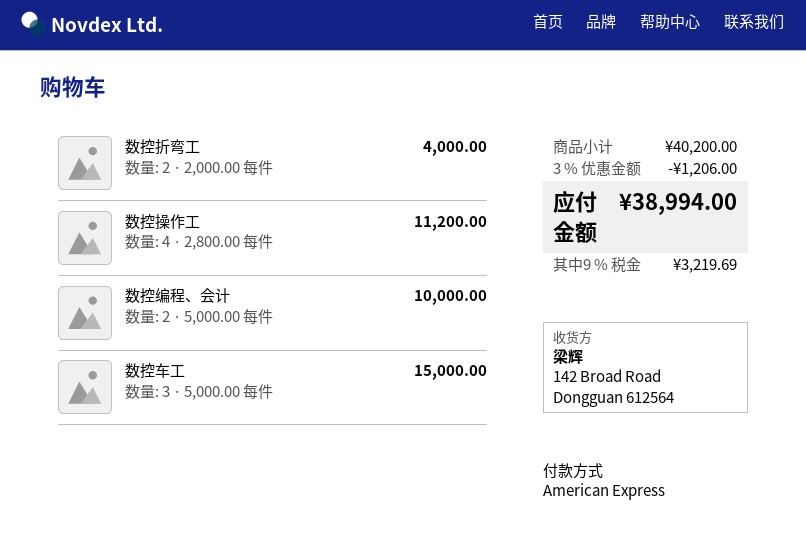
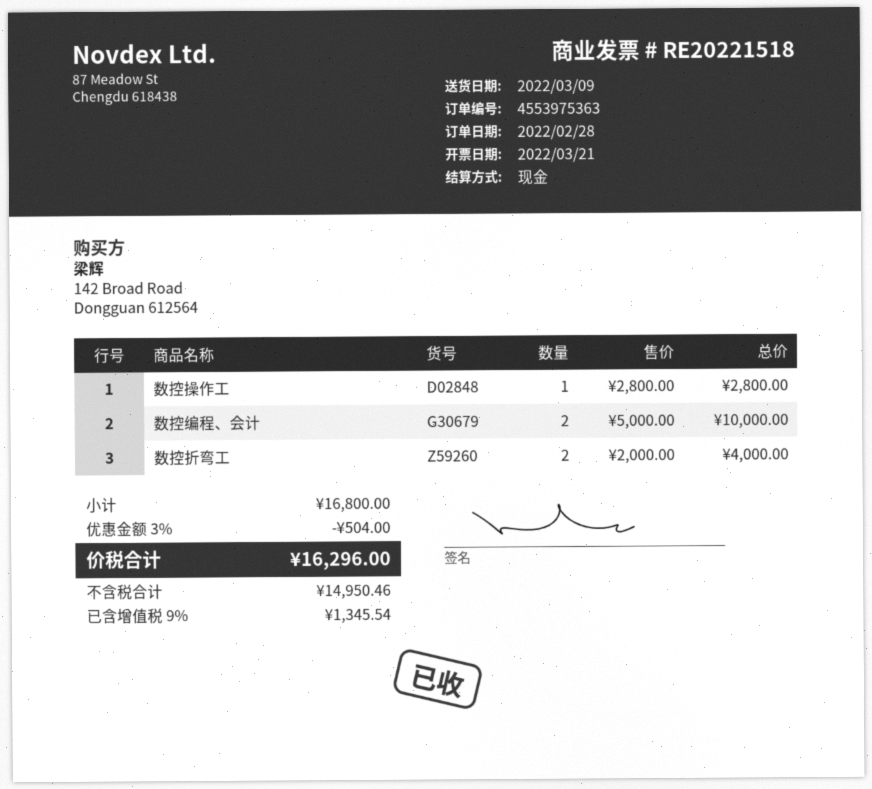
payment method: American Express -> cash
数控操作工: 4 x 2800.00 = 11200.00 -> 1 x 2800.00 = 2800.00
数控车工: 3 x 5000.00 = 15000.00 -> none
subtotal: 40200.00 -> 16800.00
discount: 3% = 1206.00 -> 3% = 504.00
tax: 9% = 3219.69 -> 9% = 1345.54
total: 38994.00 -> 16296.00

